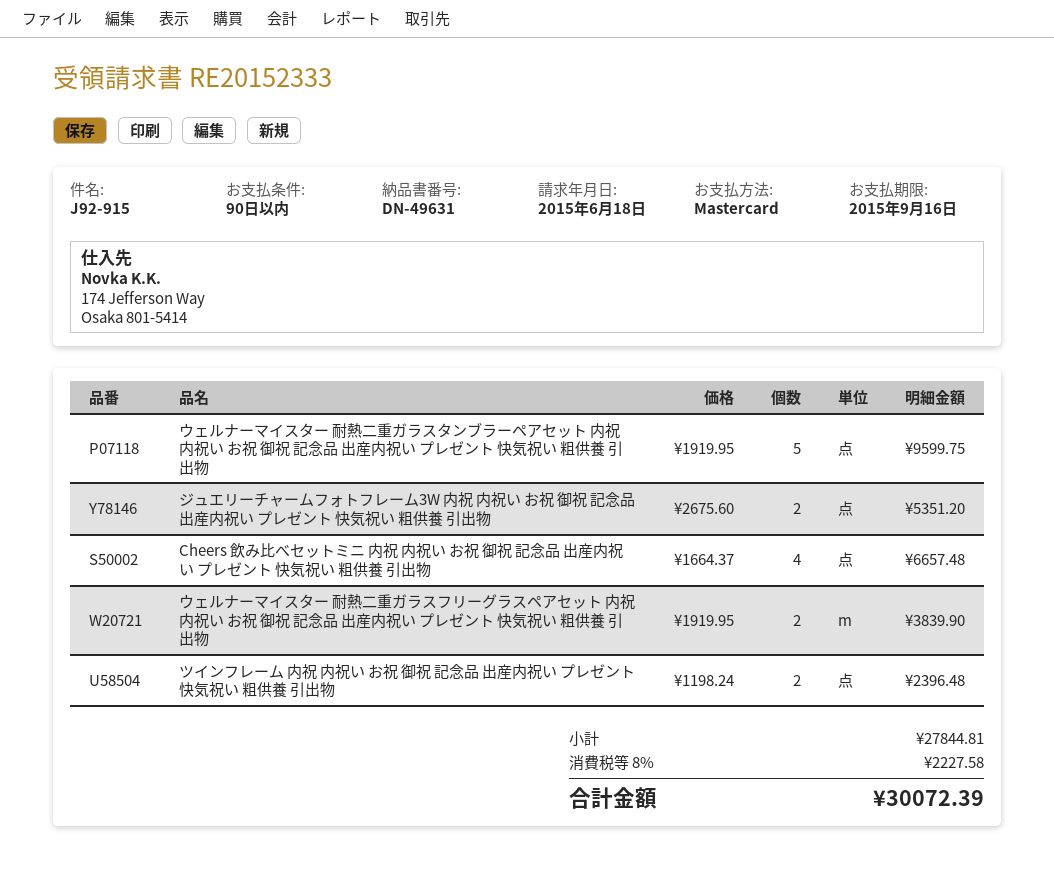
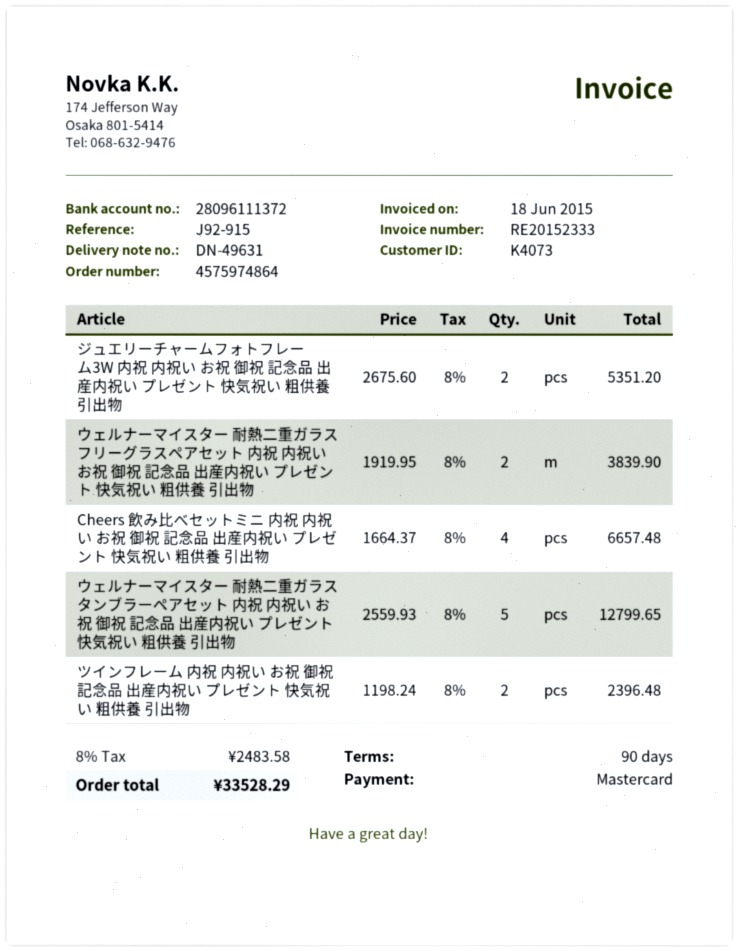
ウェルナーマイスター 耐熱二重ガラスタンブラーペアセット 内祝 内祝い お祝 御祝 記念品 出産内祝い プレゼント 快気祝い 粗供養 引出物: 5 x 1919.95 = 9599.75 -> 5 x 2559.93 = 12799.65
tax: 8% = 2227.58 -> 8% = 2483.58
total: 30072.39 -> 33528.29

